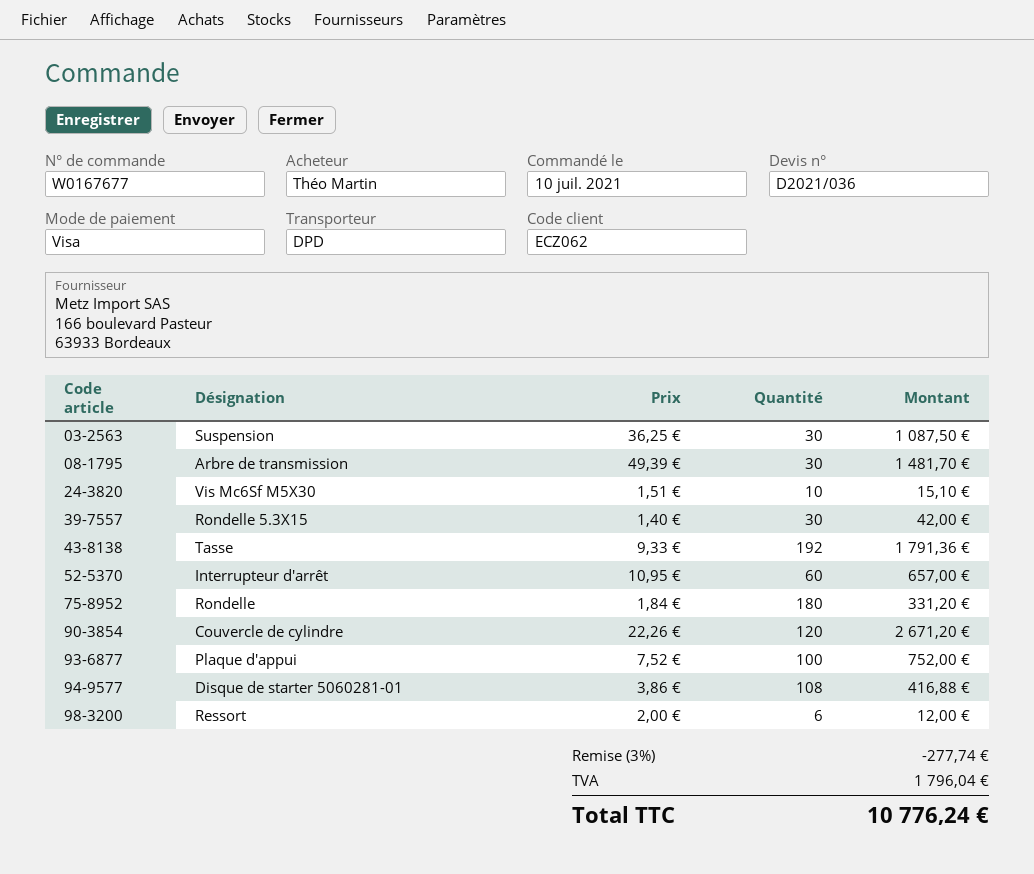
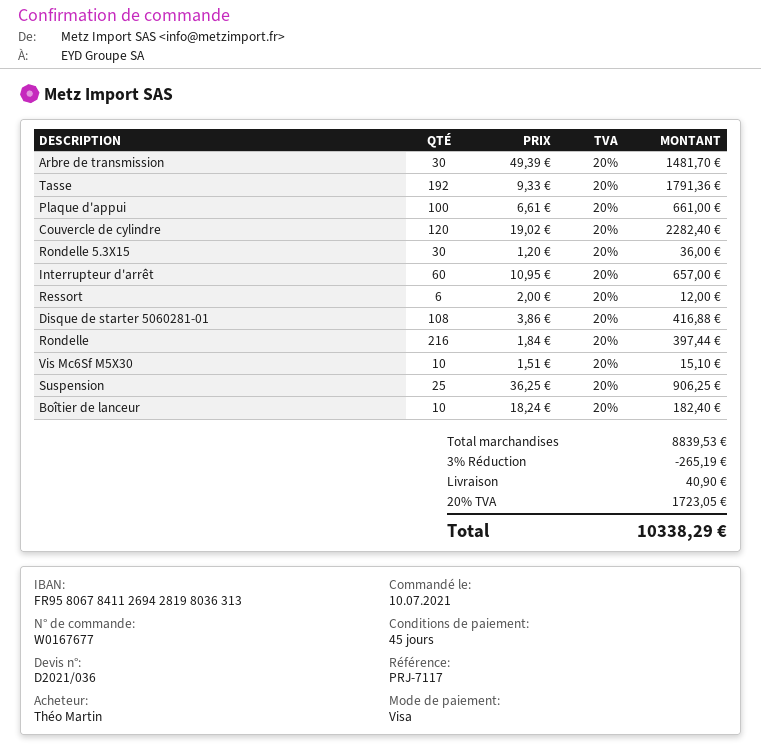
Suspension: 30 x 36.25 = 1087.50 -> 25 x 36.25 = 906.25
Rondelle 5.3X15: 30 x 1.40 = 42.00 -> 30 x 1.20 = 36.00
Rondelle: 180 x 1.84 = 331.20 -> 216 x 1.84 = 397.44
Couvercle de cylindre: 120 x 22.26 = 2671.20 -> 120 x 19.02 = 2282.40
Plaque d'appui: 100 x 7.52 = 752.00 -> 100 x 6.61 = 661.00
Boîtier de lanceur: none -> 10 x 18.24 = 182.40
discount: 3% = 277.74 -> 3% = 265.19
shipping: none -> 40.90
tax: 1796.04 -> 1723.05
total: 10776.24 -> 10338.29

